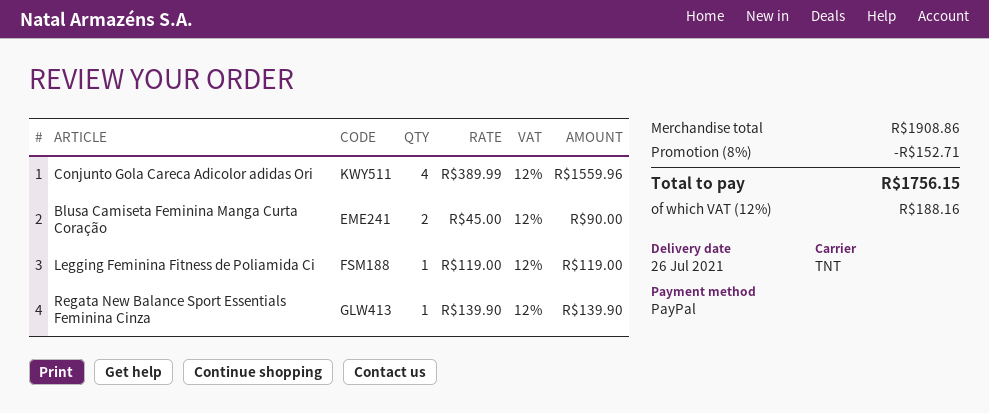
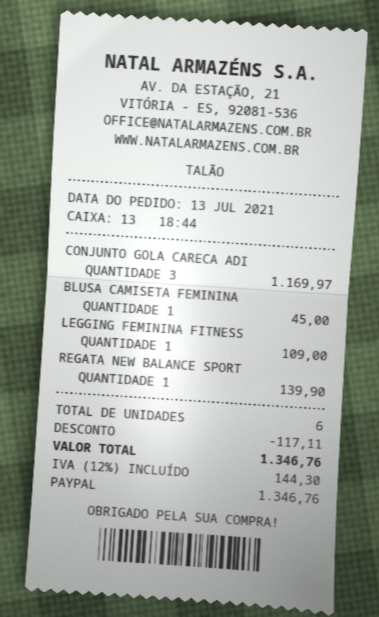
Conjunto Gola Careca Adicolor adidas Ori: 4 for 1559.96 -> 3 for 1169.97
Blusa Camiseta Feminina Manga Curta Coração: 2 for 90.00 -> 1 for 45.00
Legging Feminina Fitness de Poliamida Ci: 1 for 119.00 -> 1 for 109.00
discount: 152.71 -> 117.11
tax: 12% = 188.16 -> 12% = 144.30
total: 1756.15 -> 1346.76

